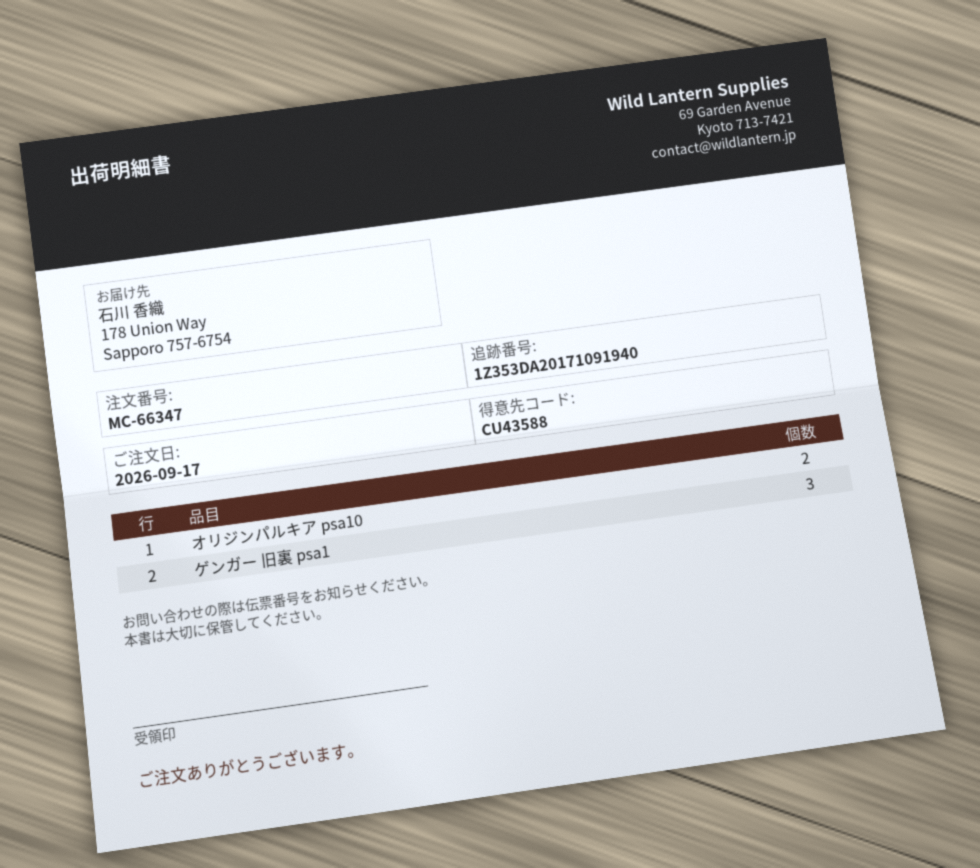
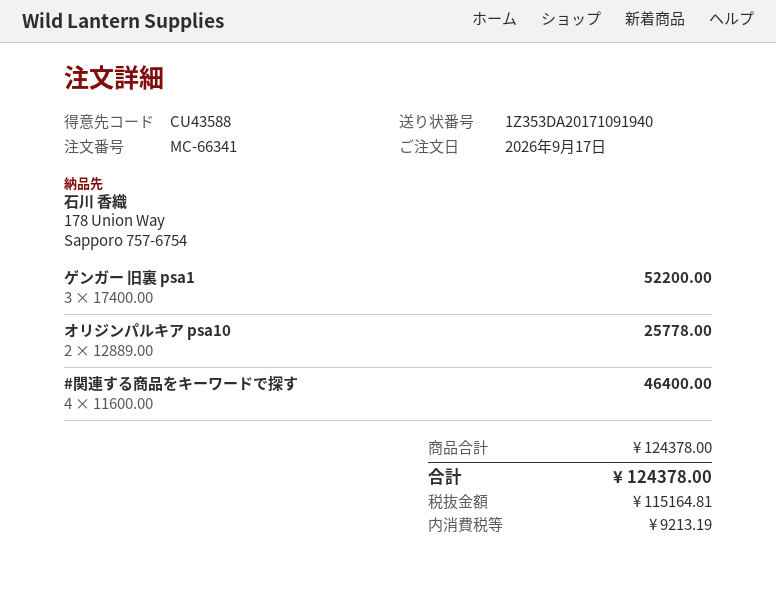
order number: MC-66347 -> MC-66341
#関連する商品をキーワードで探す: none -> 4

